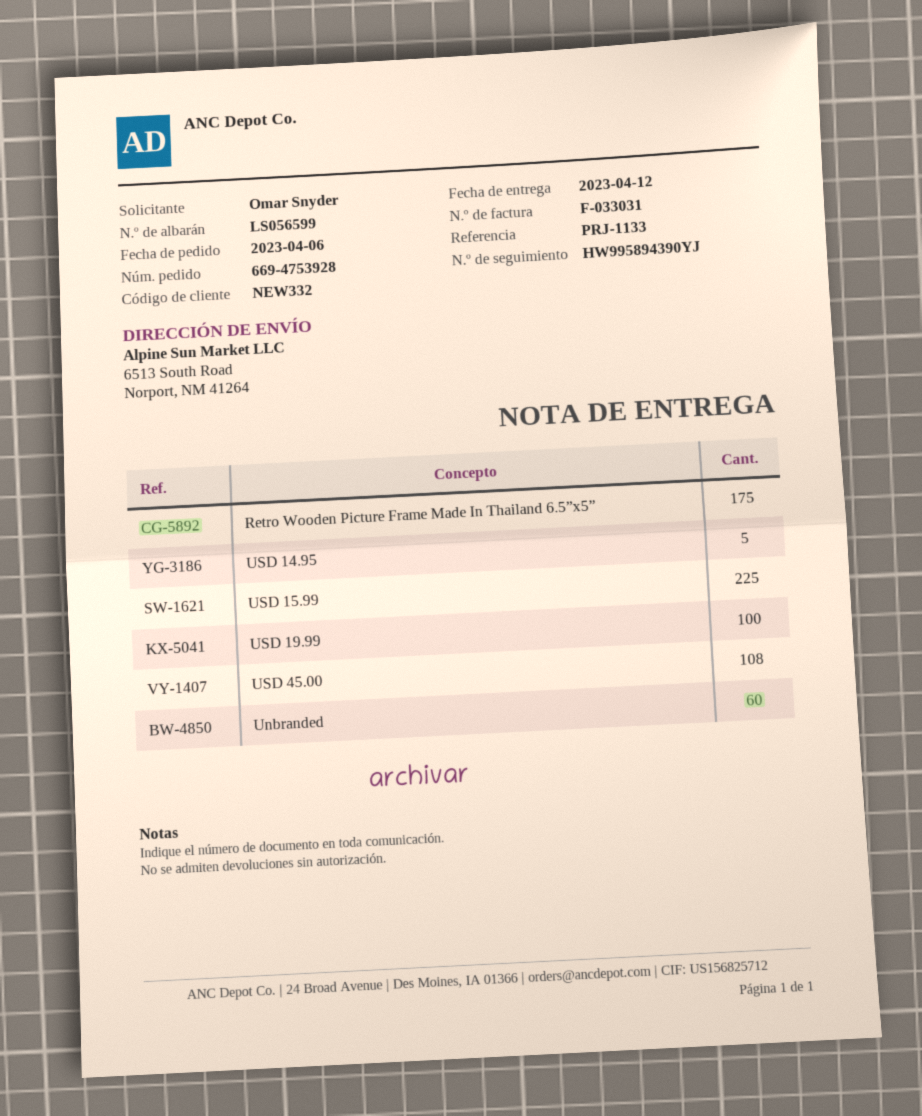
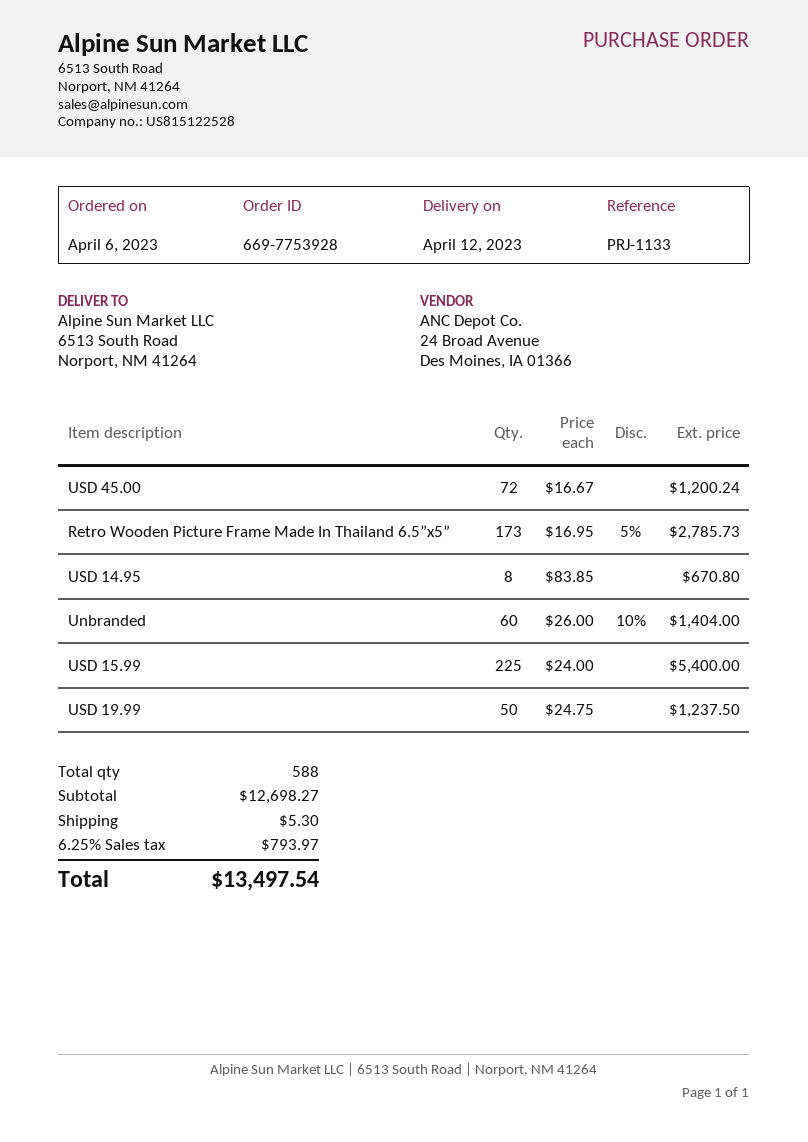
order number: 669-4753928 -> 669-7753928
Retro Wooden Picture Frame Made In Thailand 6.5”x5”: 175 -> 173
USD 14.95: 5 -> 8
USD 19.99: 100 -> 50
USD 45.00: 108 -> 72

